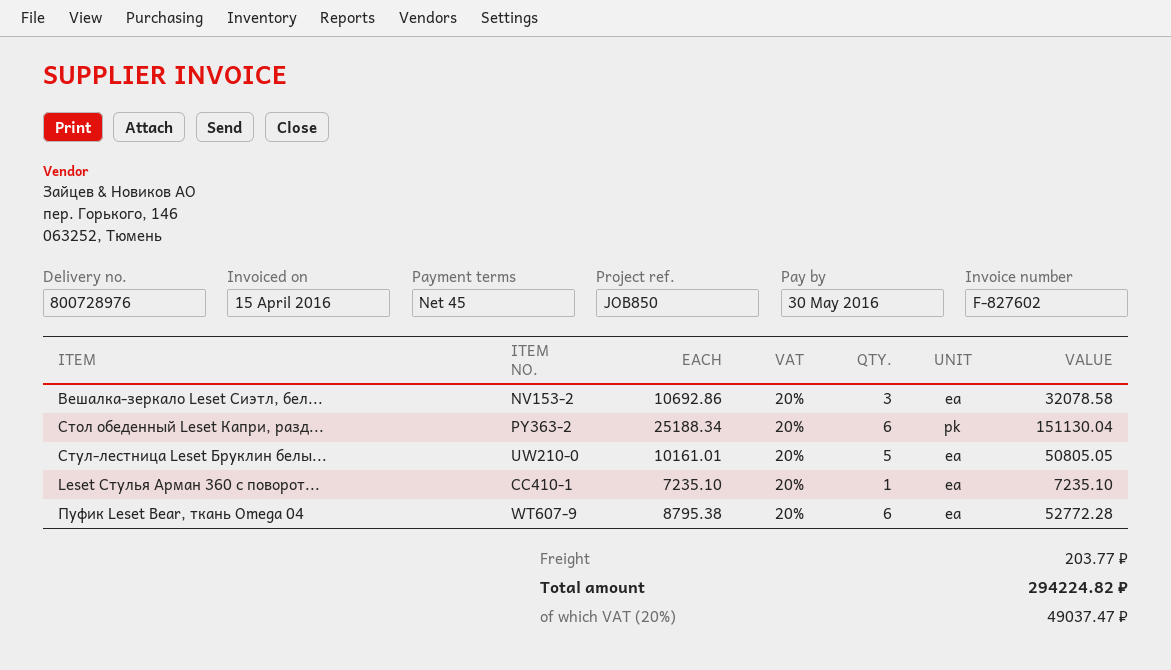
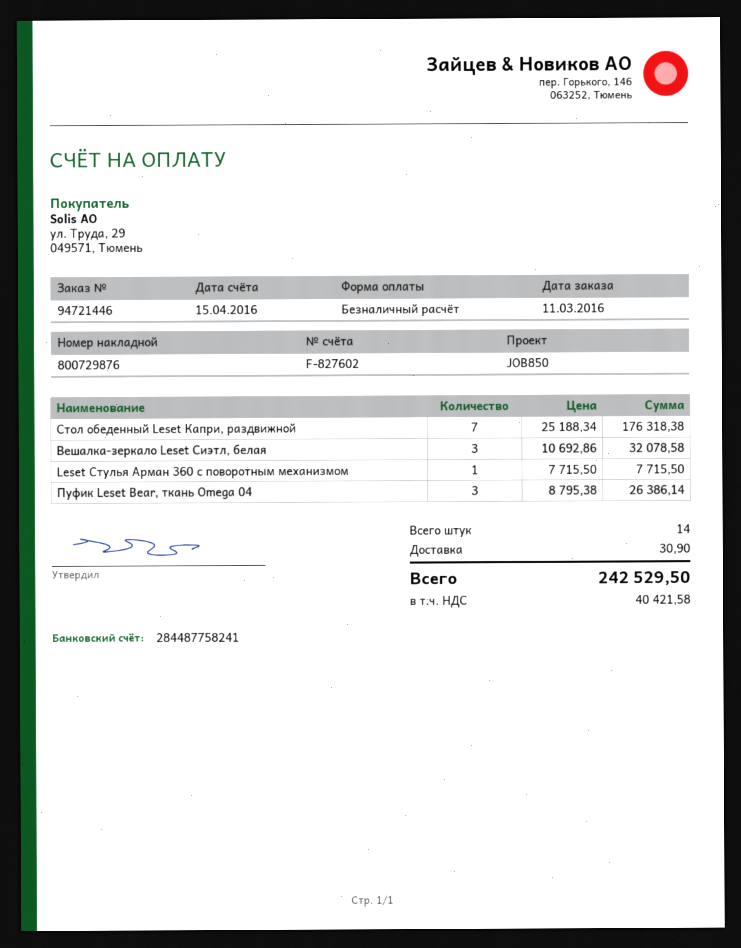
delivery note number: 800728976 -> 800729876
Стол обеденный Leset Капри, разд...: 6 x 25188.34 = 151130.04 -> 7 x 25188.34 = 176318.38
Стул-лестница Leset Бруклин белы...: 5 x 10161.01 = 50805.05 -> none
Leset Стулья Арман 360 с поворот...: 1 x 7235.10 = 7235.10 -> 1 x 7715.50 = 7715.50
Пуфик Leset Bear, ткань Omega 04: 6 x 8795.38 = 52772.28 -> 3 x 8795.38 = 26386.14
shipping: 203.77 -> 30.90
tax: 49037.47 -> 40421.58
total: 294224.82 -> 242529.50

